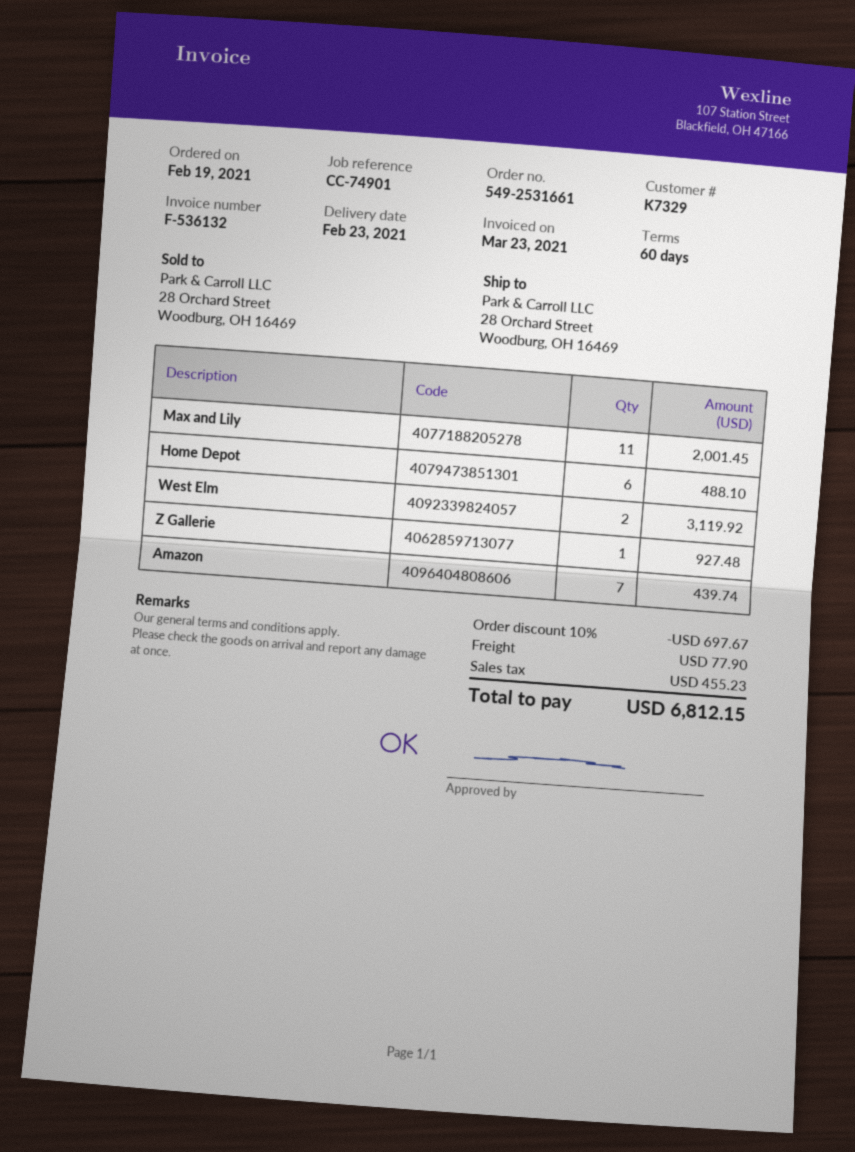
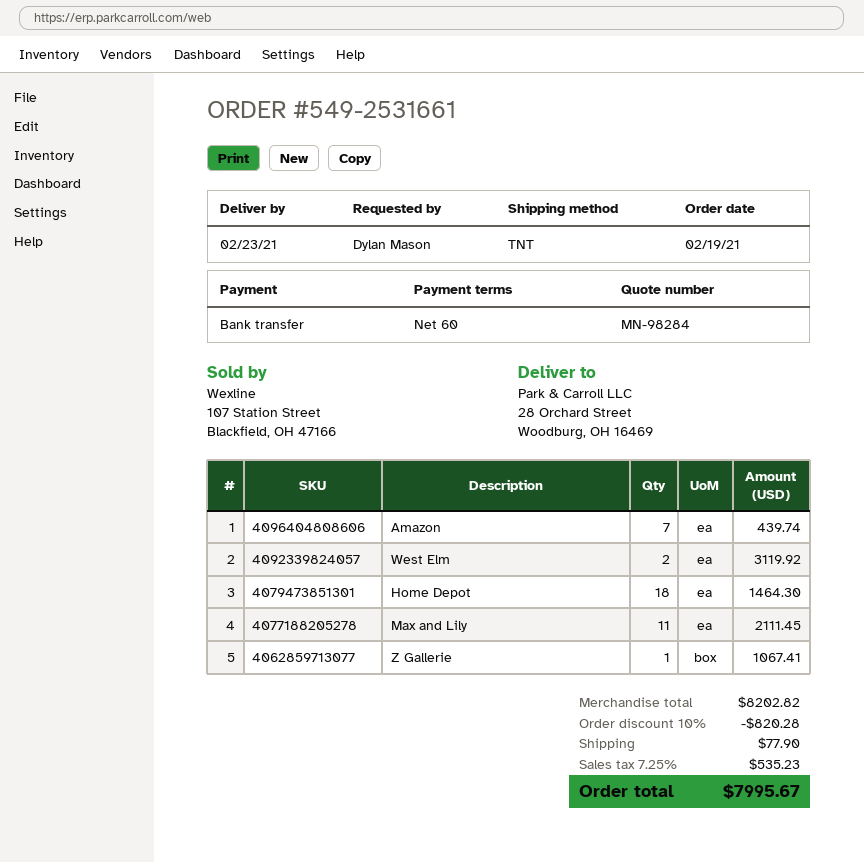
Max and Lily: 11 for 2001.45 -> 11 for 2111.45
Home Depot: 6 for 488.10 -> 18 for 1464.30
Z Gallerie: 1 for 927.48 -> 1 for 1067.41
discount: 10% = 697.67 -> 10% = 820.28
tax: 455.23 -> 535.23
total: 6812.15 -> 7995.67

